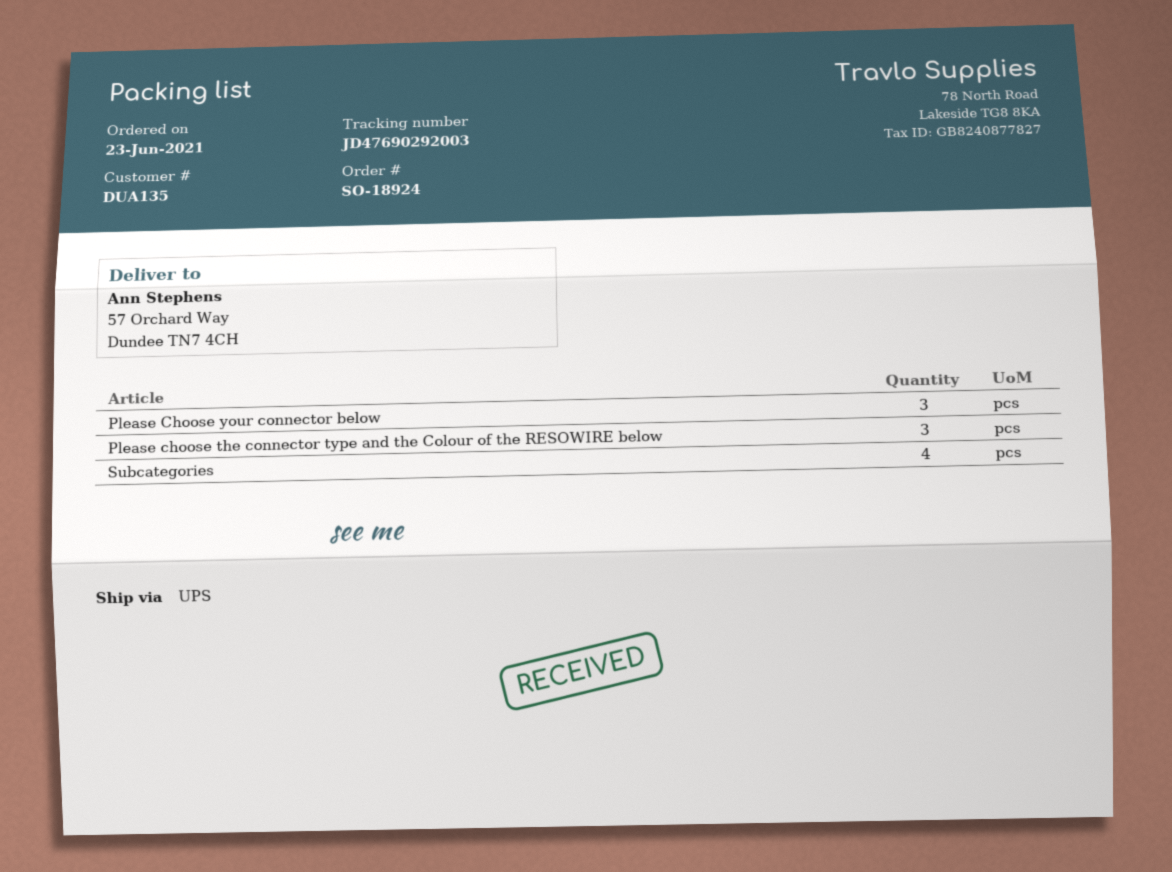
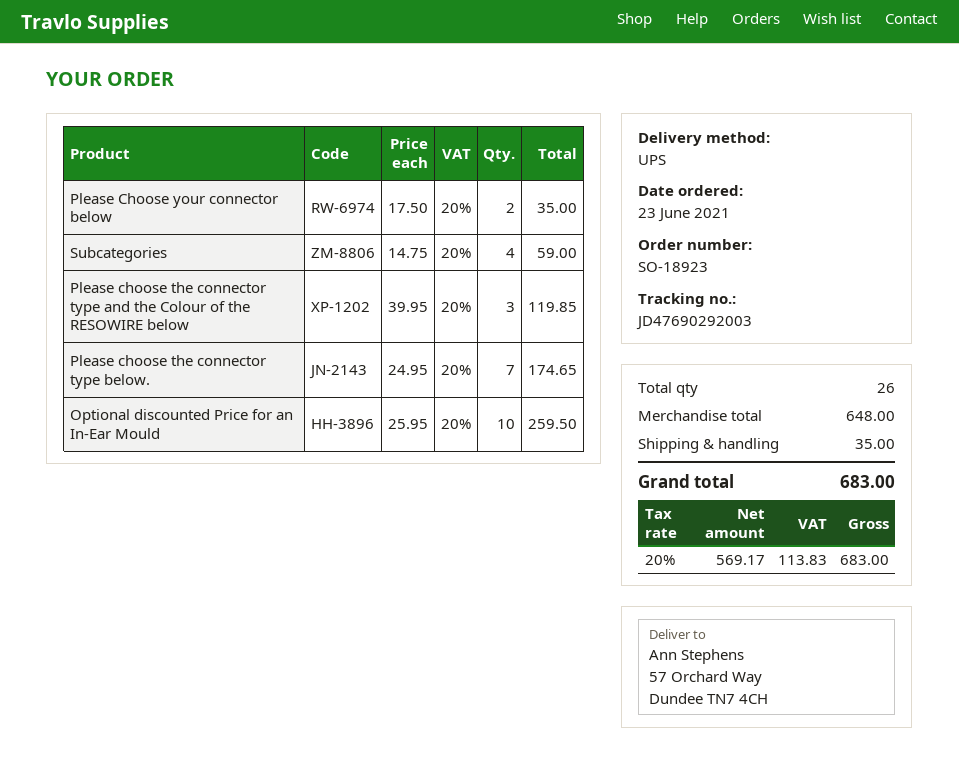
order number: SO-18924 -> SO-18923
Please Choose your connector below: 3 -> 2
Please choose the connector type below.: none -> 7
Optional discounted Price for an In-Ear Mould: none -> 10

